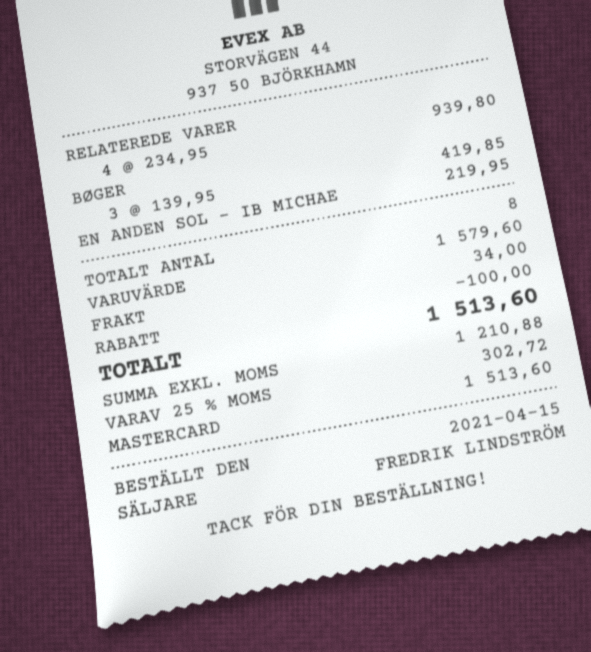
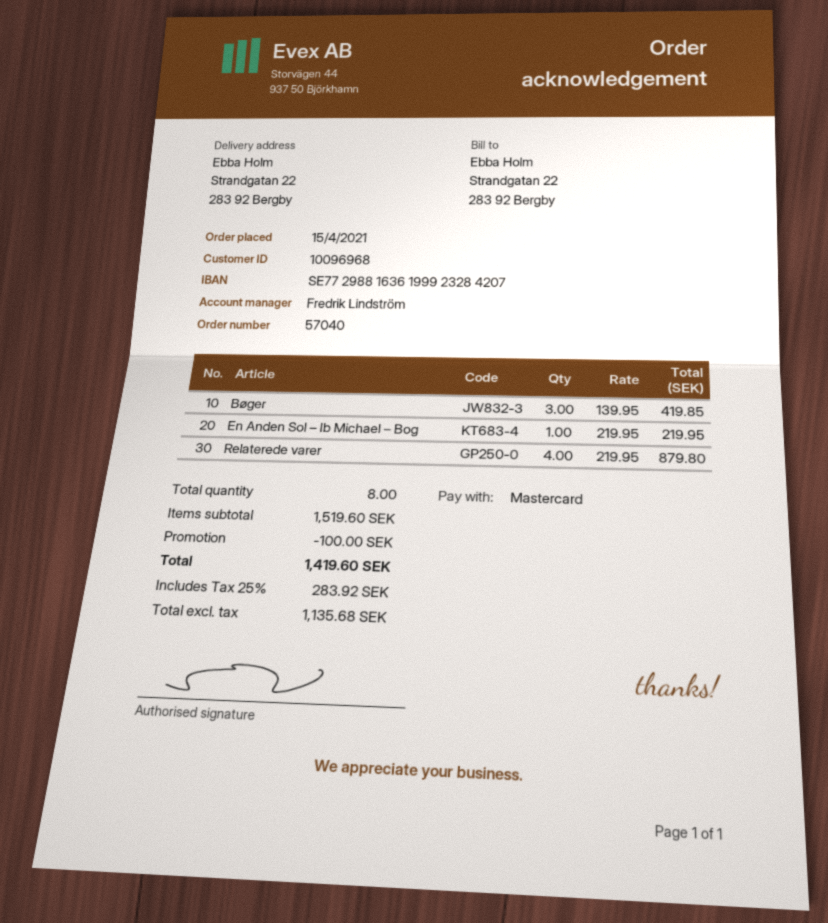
RELATEREDE VARER: 4 x 234.95 = 939.80 -> 4 x 219.95 = 879.80
subtotal: 1579.60 -> 1519.60
shipping: 34.00 -> none
net: 1210.88 -> 1135.68
tax: 25% = 302.72 -> 25% = 283.92
total: 1513.60 -> 1419.60

